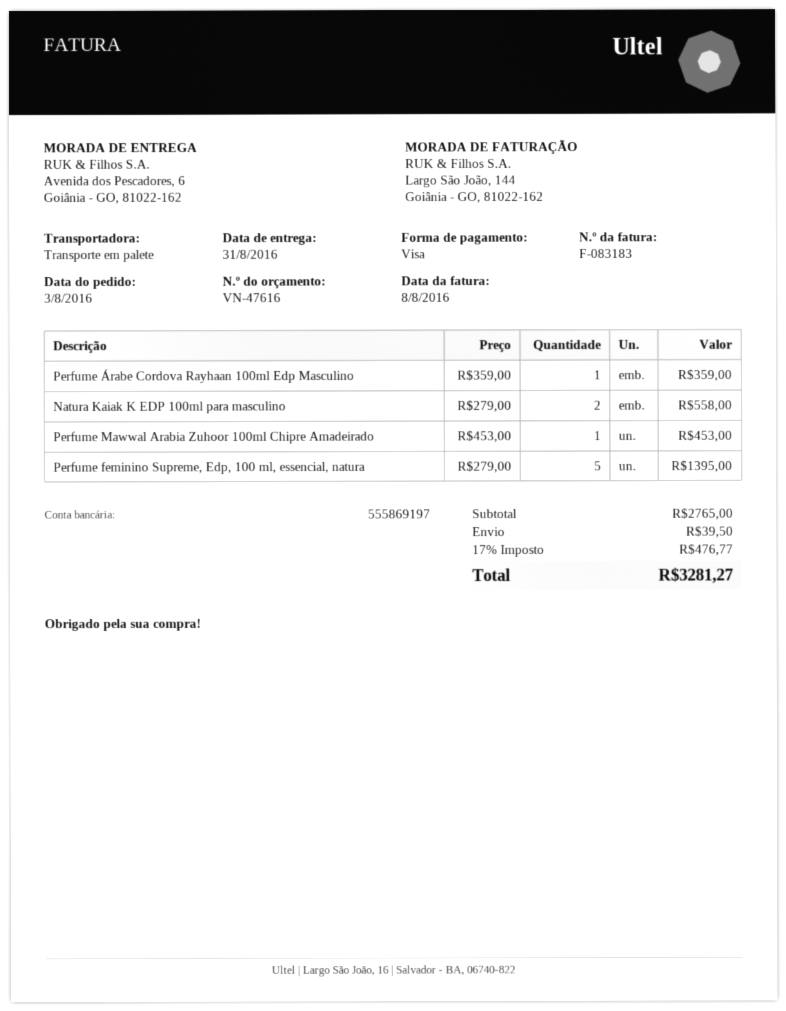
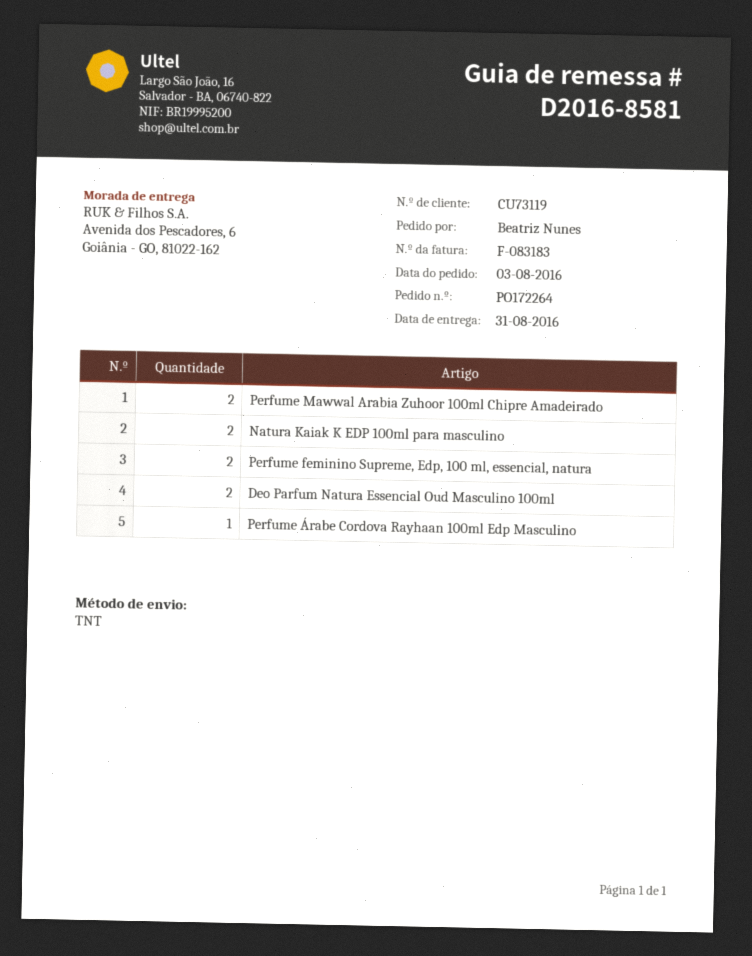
shipping method: pallet freight -> TNT
Perfume Mawwal Arabia Zuhoor 100ml Chipre Amadeirado: 1 -> 2
Perfume feminino Supreme, Edp, 100 ml, essencial, natura: 5 -> 2
Deo Parfum Natura Essencial Oud Masculino 100ml: none -> 2

